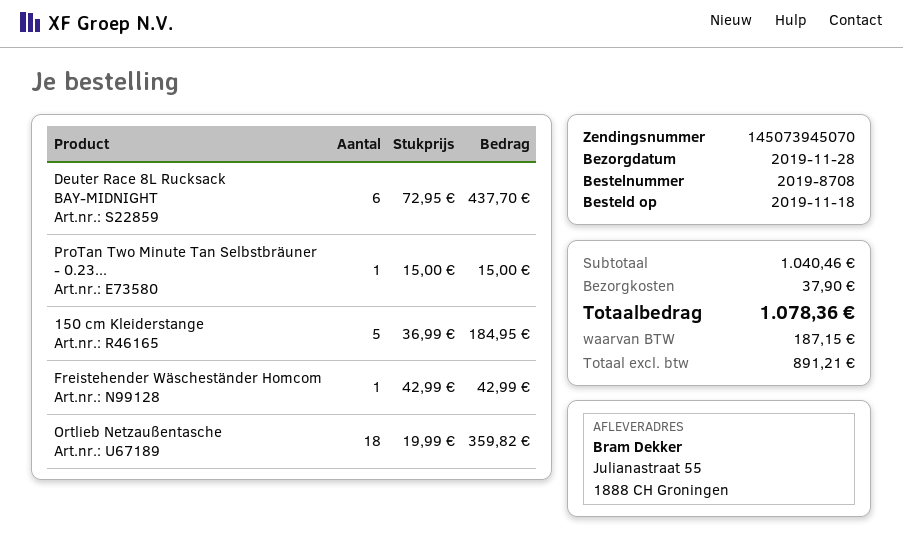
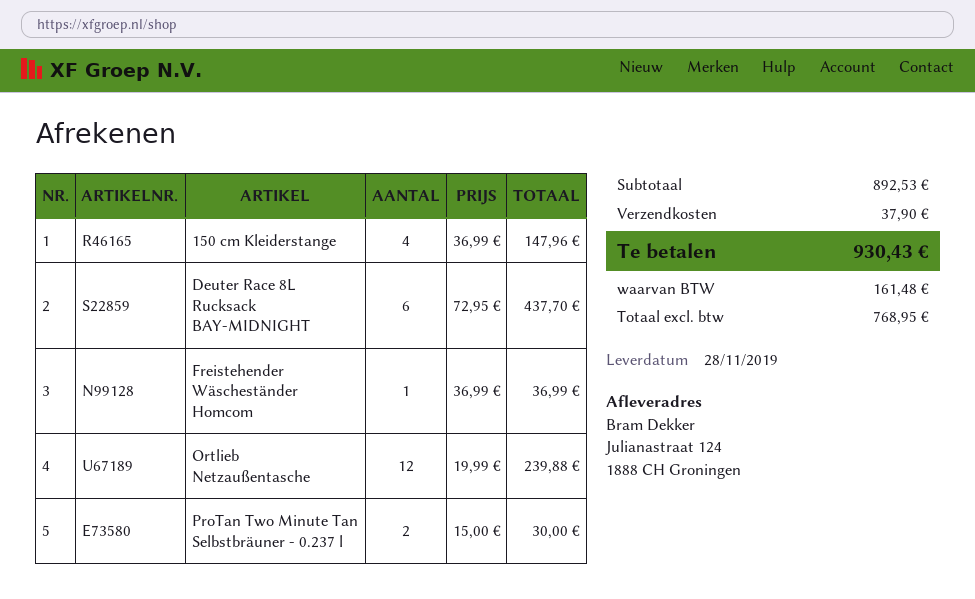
ship to: Julianastraat 55, 1888 CH Groningen -> Julianastraat 124, 1888 CH Groningen
ProTan Two Minute Tan Selbstbräuner - 0.23...: 1 x 15.00 = 15.00 -> 2 x 15.00 = 30.00
150 cm Kleiderstange: 5 x 36.99 = 184.95 -> 4 x 36.99 = 147.96
Freistehender Wäscheständer Homcom: 1 x 42.99 = 42.99 -> 1 x 36.99 = 36.99
Ortlieb Netzaußentasche: 18 x 19.99 = 359.82 -> 12 x 19.99 = 239.88
subtotal: 1040.46 -> 892.53
net: 891.21 -> 768.95
tax: 187.15 -> 161.48
total: 1078.36 -> 930.43

